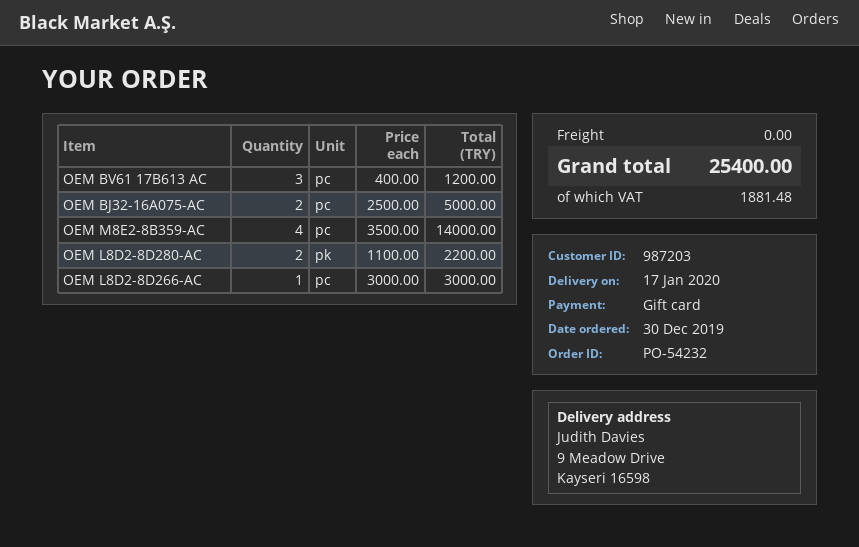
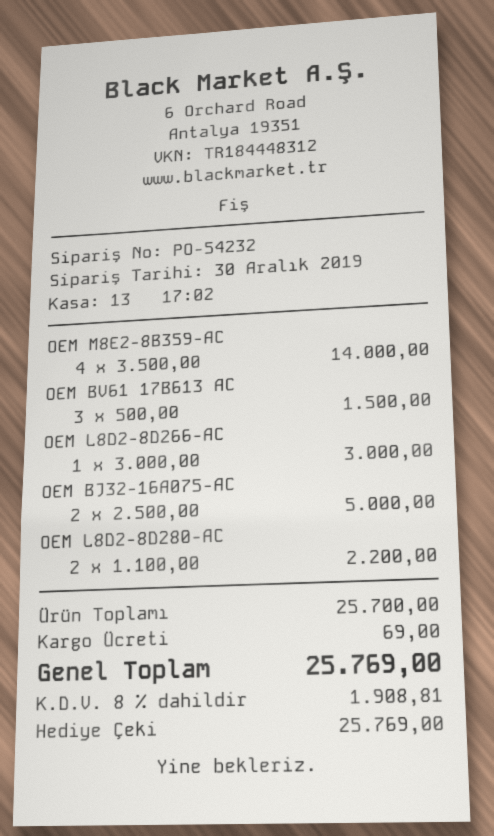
OEM BV61 17B613 AC: 3 x 400.00 = 1200.00 -> 3 x 500.00 = 1500.00
shipping: 0.00 -> 69.00
tax: 1881.48 -> 1908.81
total: 25400.00 -> 25769.00

